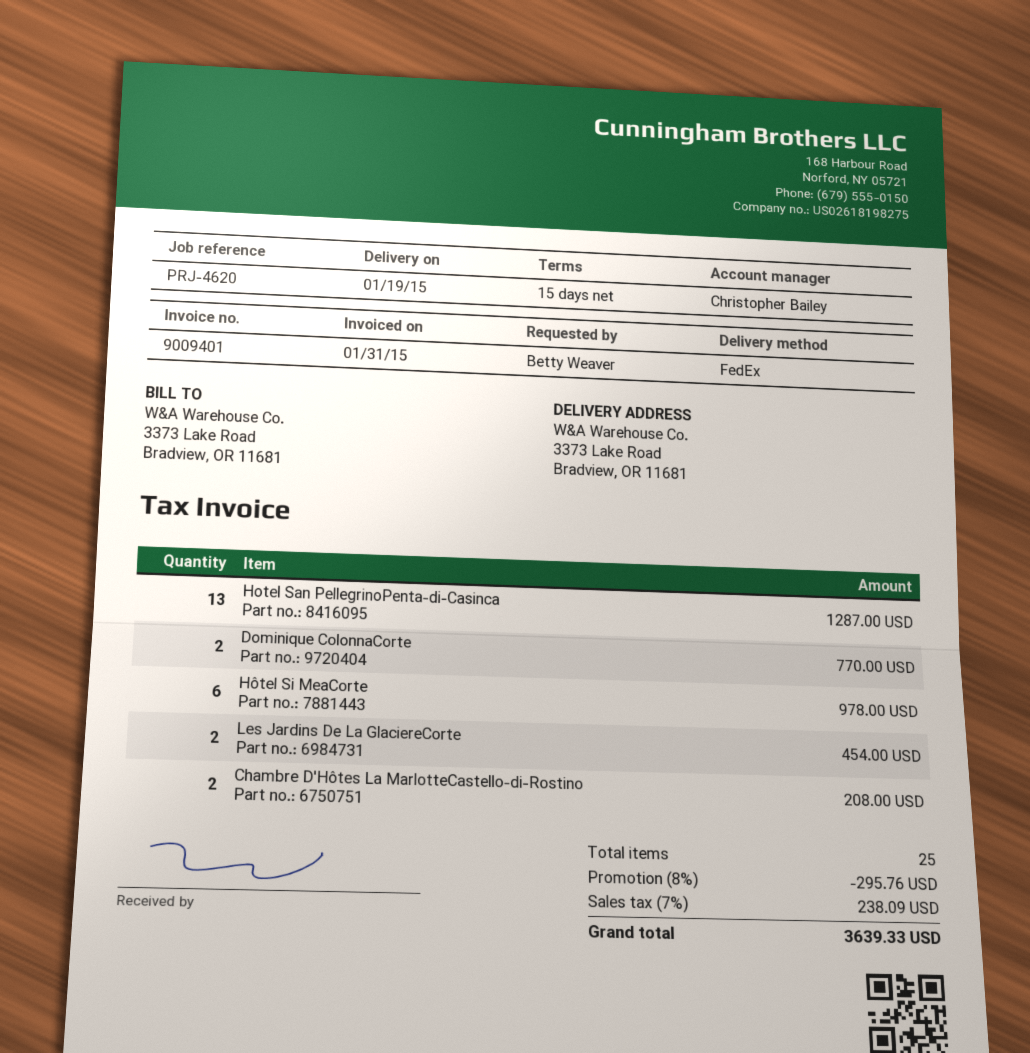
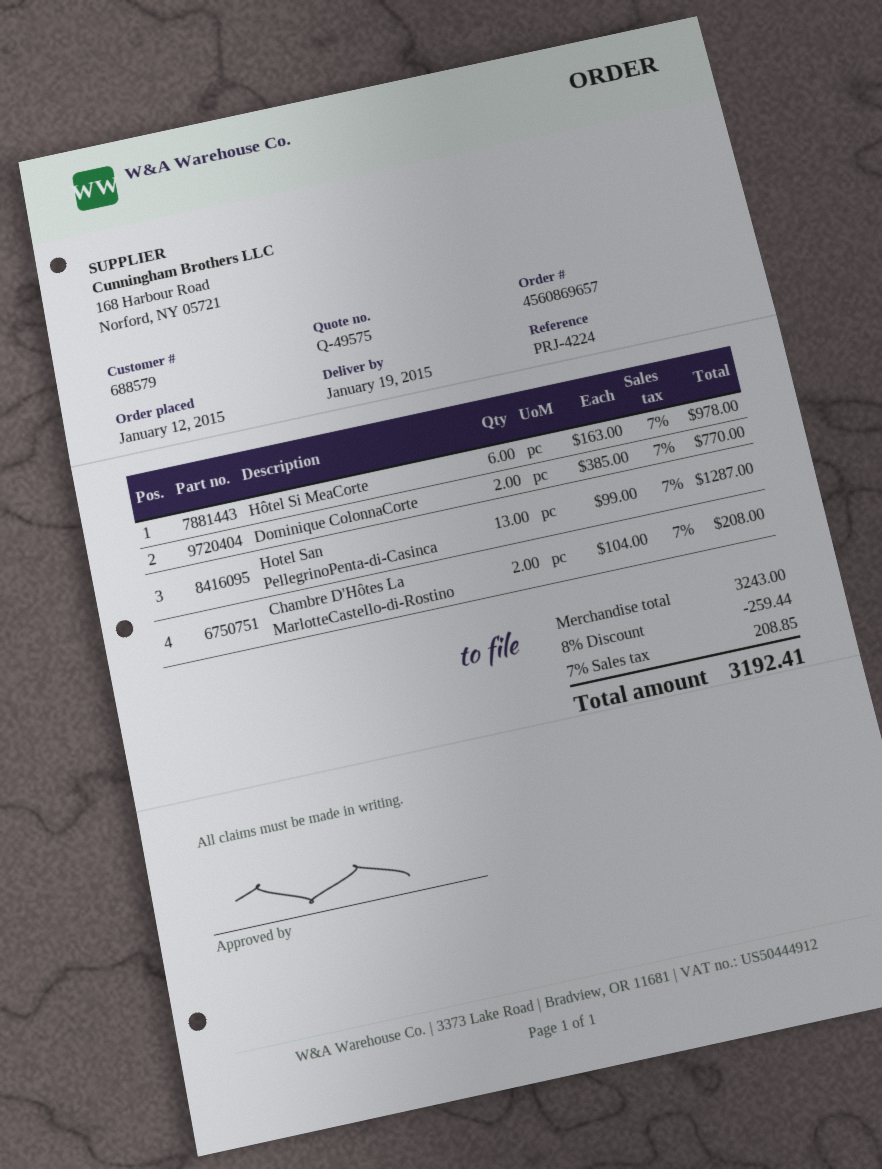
reference: PRJ-4620 -> PRJ-4224
Les Jardins De La GlaciereCorte: 2 for 454.00 -> none
discount: 8% = 295.76 -> 8% = 259.44
tax: 7% = 238.09 -> 7% = 208.85
total: 3639.33 -> 3192.41

